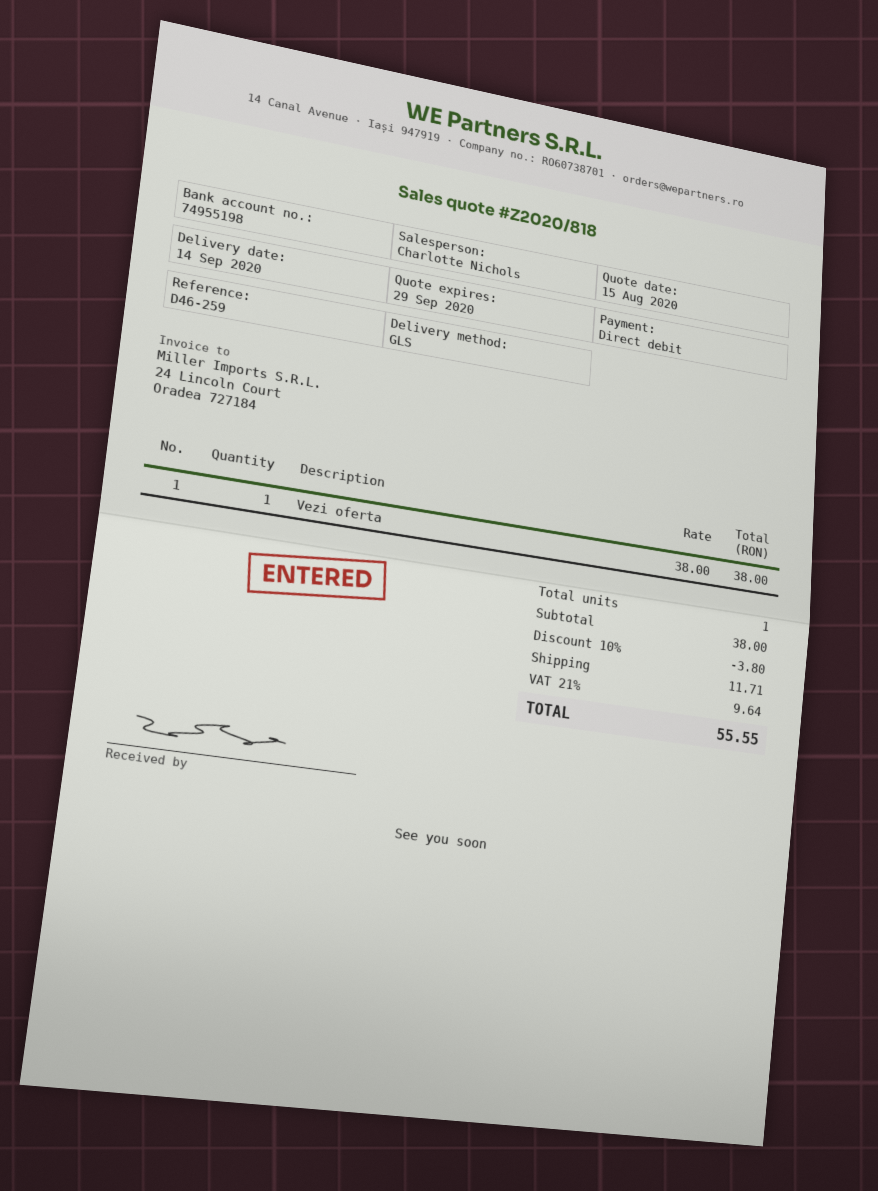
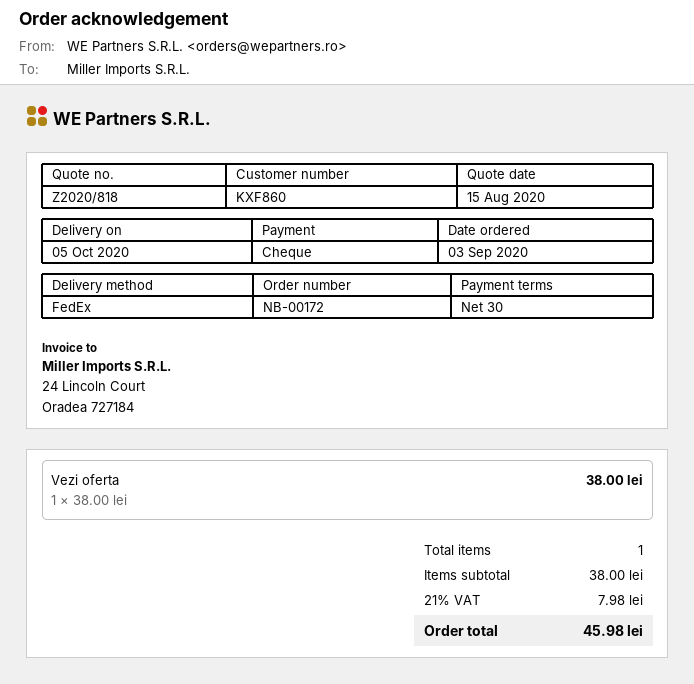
delivery date: 2020-09-14 -> 2020-10-05
payment method: direct debit -> cheque
shipping method: GLS -> FedEx
discount: 10% = 3.80 -> none
shipping: 11.71 -> none
tax: 21% = 9.64 -> 21% = 7.98
total: 55.55 -> 45.98

